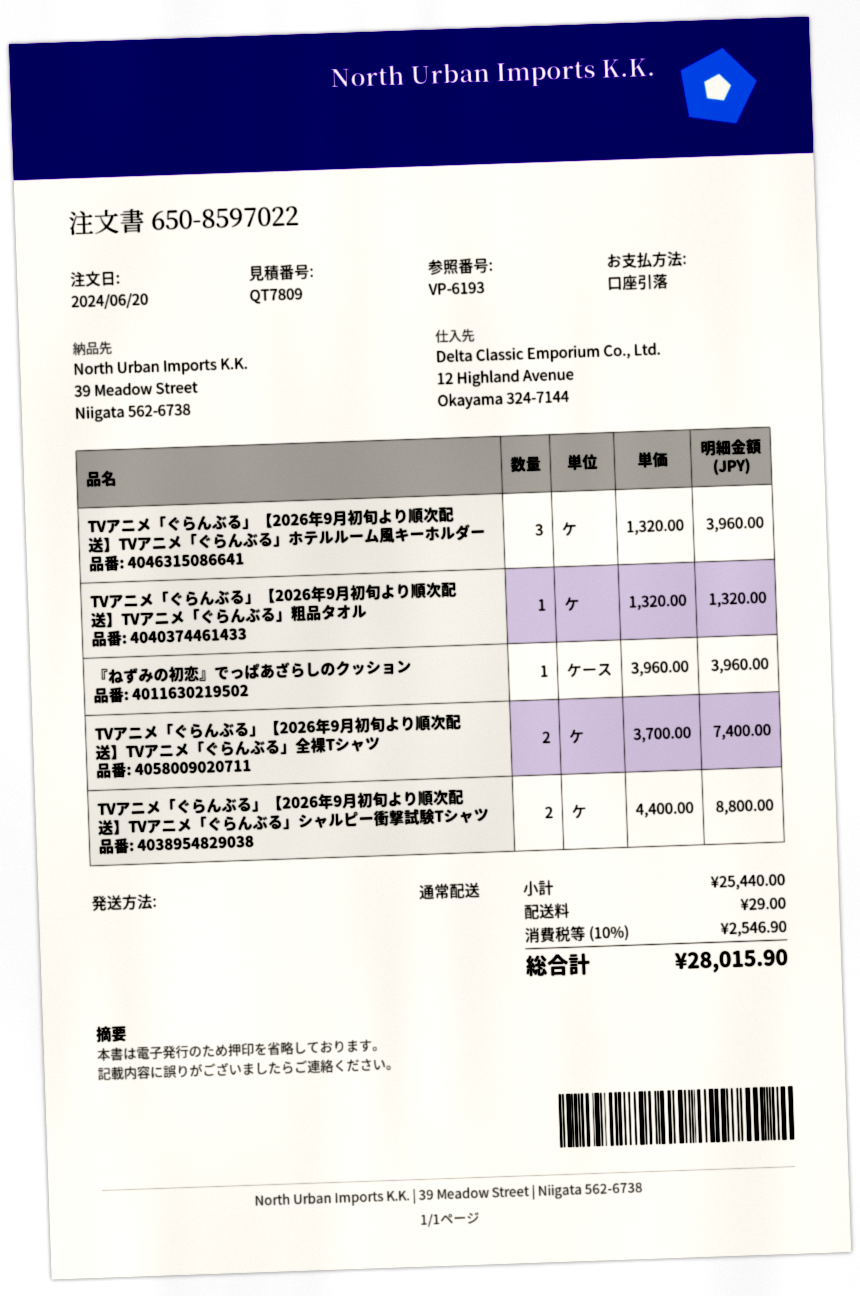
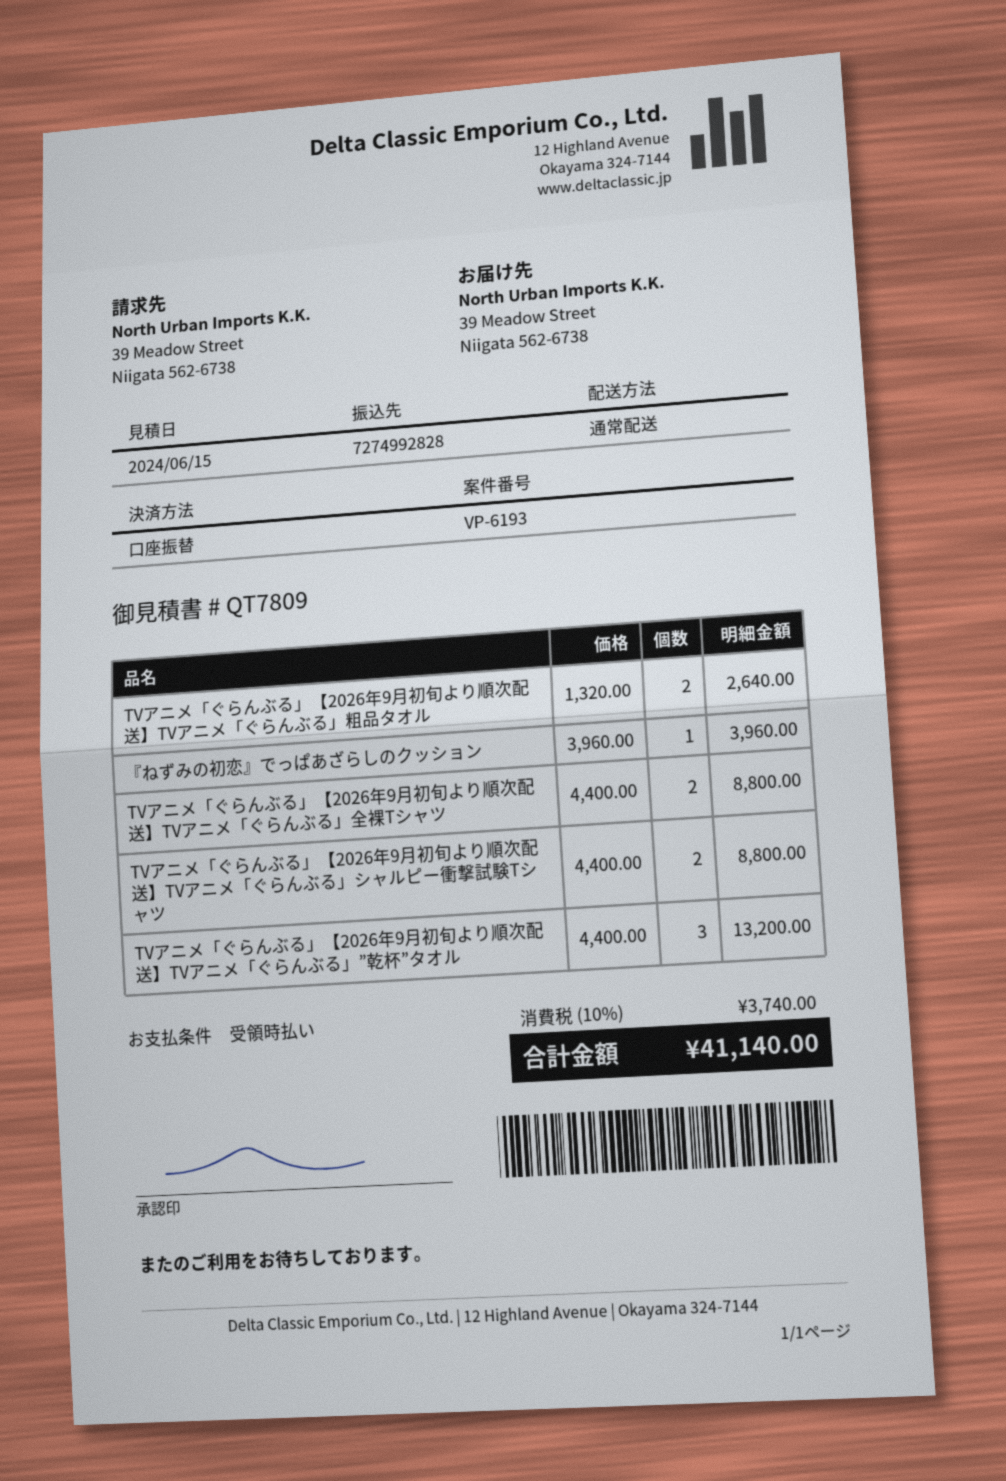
TVアニメ「ぐらんぶる」【2026年9月初旬より順次配送】TVアニメ「ぐらんぶる」ホテルルーム風キーホルダー: 3 x 1320.00 = 3960.00 -> none
TVアニメ「ぐらんぶる」【2026年9月初旬より順次配送】TVアニメ「ぐらんぶる」粗品タオル: 1 x 1320.00 = 1320.00 -> 2 x 1320.00 = 2640.00
TVアニメ「ぐらんぶる」【2026年9月初旬より順次配送】TVアニメ「ぐらんぶる」全裸Tシャツ: 2 x 3700.00 = 7400.00 -> 2 x 4400.00 = 8800.00
TVアニメ「ぐらんぶる」【2026年9月初旬より順次配送】TVアニメ「ぐらんぶる」”乾杯”タオル: none -> 3 x 4400.00 = 13200.00
shipping: 29.00 -> none
tax: 10% = 2546.90 -> 10% = 3740.00
total: 28015.90 -> 41140.00

